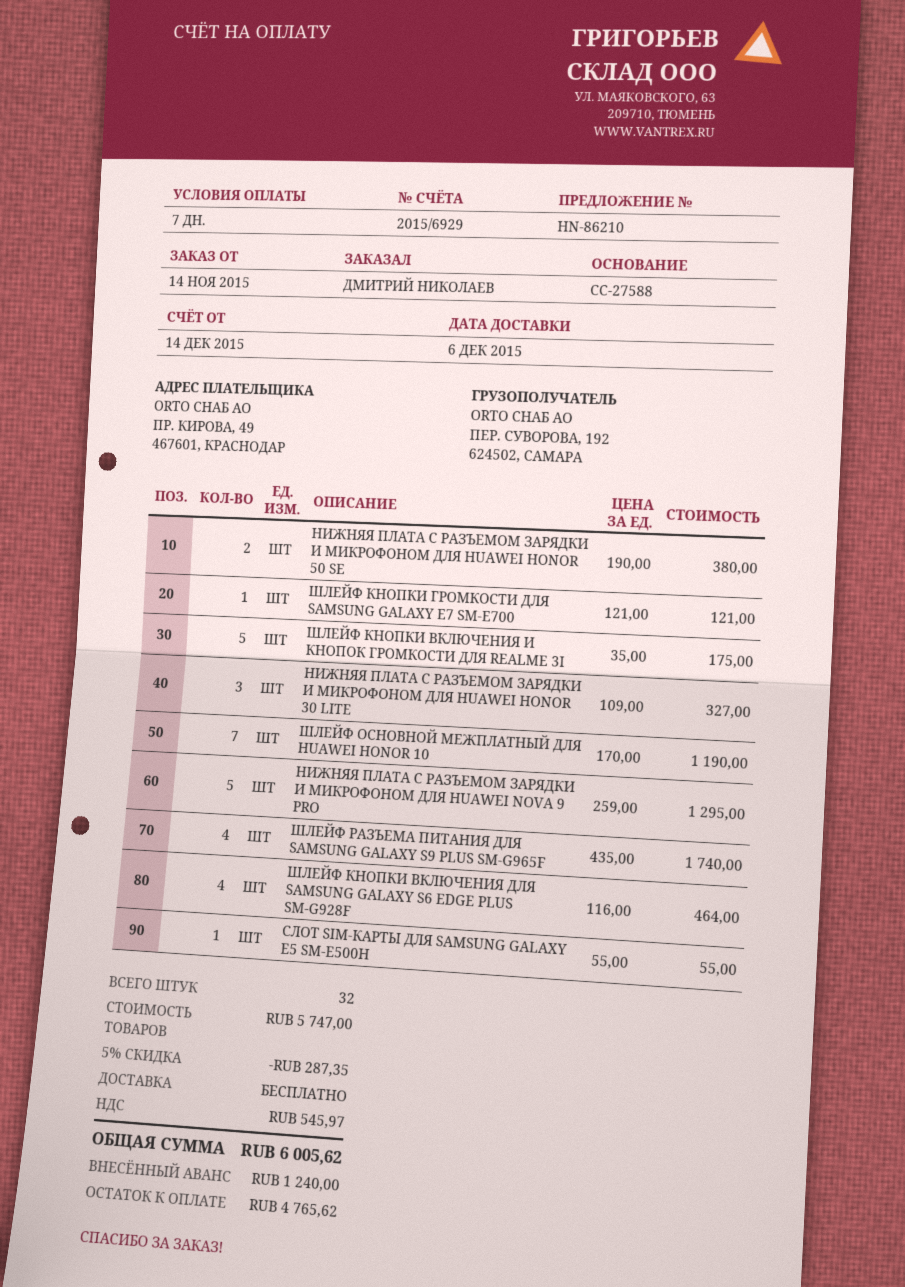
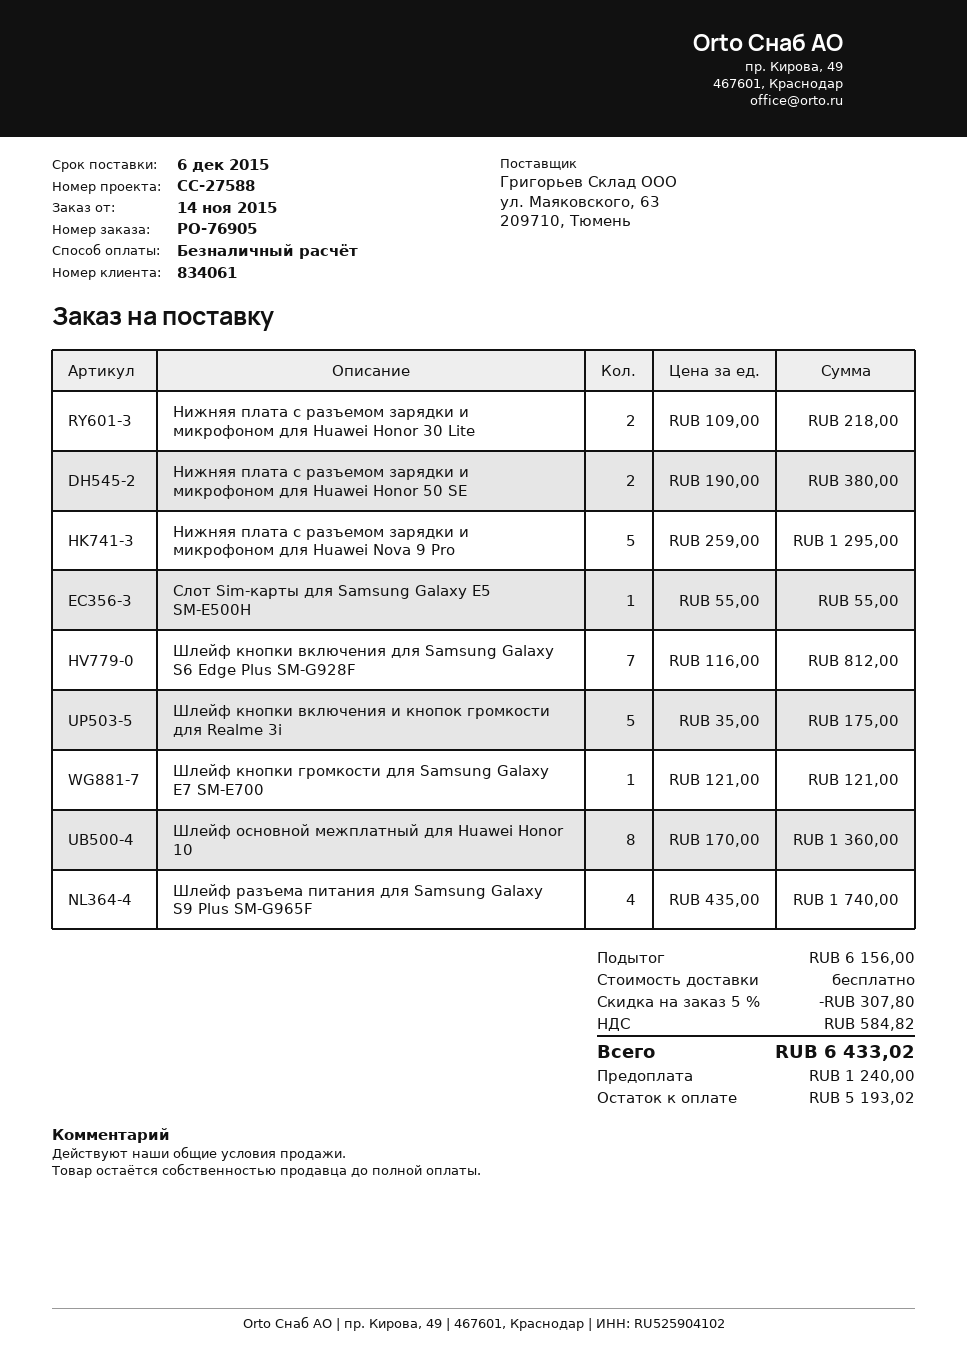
НИЖНЯЯ ПЛАТА С РАЗЪЕМОМ ЗАРЯДКИ И МИКРОФОНОМ ДЛЯ HUAWEI HONOR 30 LITE: 3 x 109.00 = 327.00 -> 2 x 109.00 = 218.00
ШЛЕЙФ ОСНОВНОЙ МЕЖПЛАТНЫЙ ДЛЯ HUAWEI HONOR 10: 7 x 170.00 = 1190.00 -> 8 x 170.00 = 1360.00
ШЛЕЙФ КНОПКИ ВКЛЮЧЕНИЯ ДЛЯ SAMSUNG GALAXY S6 EDGE PLUS SM-G928F: 4 x 116.00 = 464.00 -> 7 x 116.00 = 812.00
subtotal: 5747.00 -> 6156.00
discount: 5% = 287.35 -> 5% = 307.80
tax: 545.97 -> 584.82
total: 6005.62 -> 6433.02
balance: 4765.62 -> 5193.02

